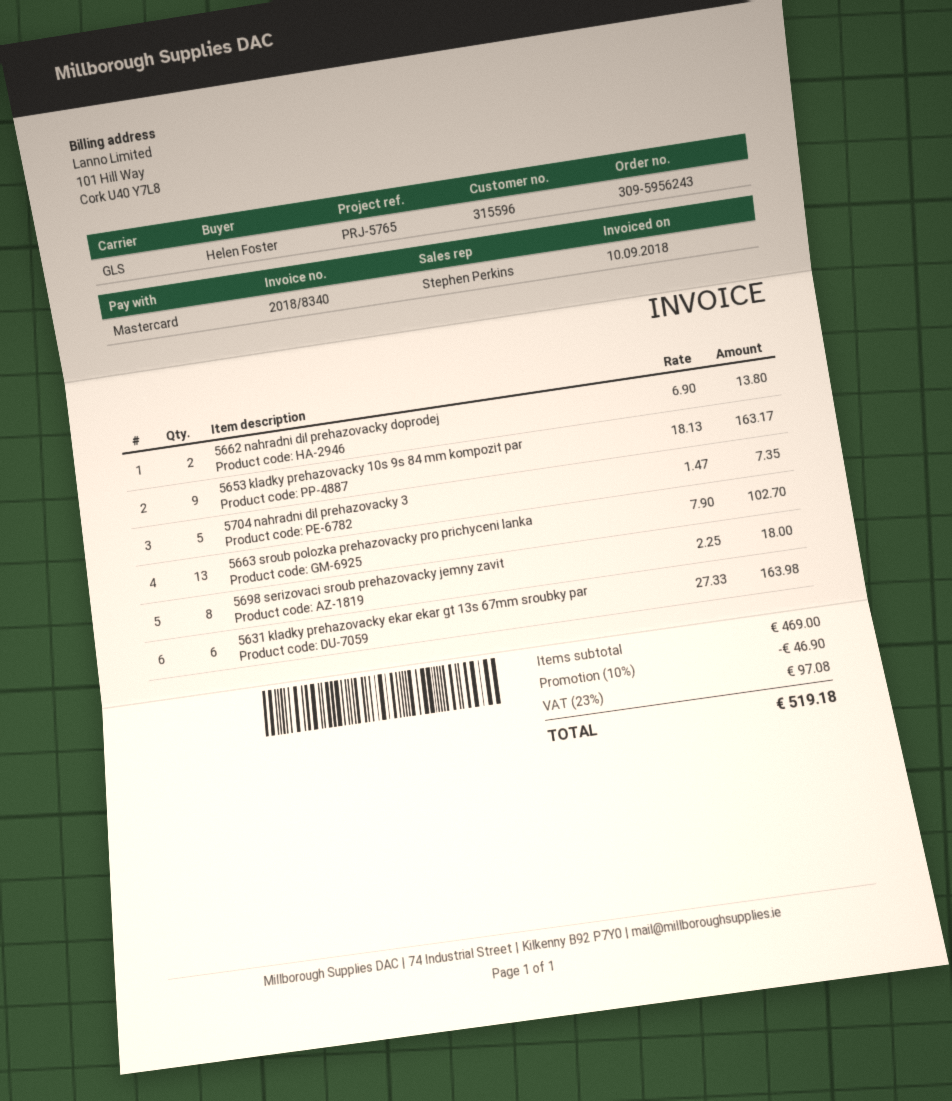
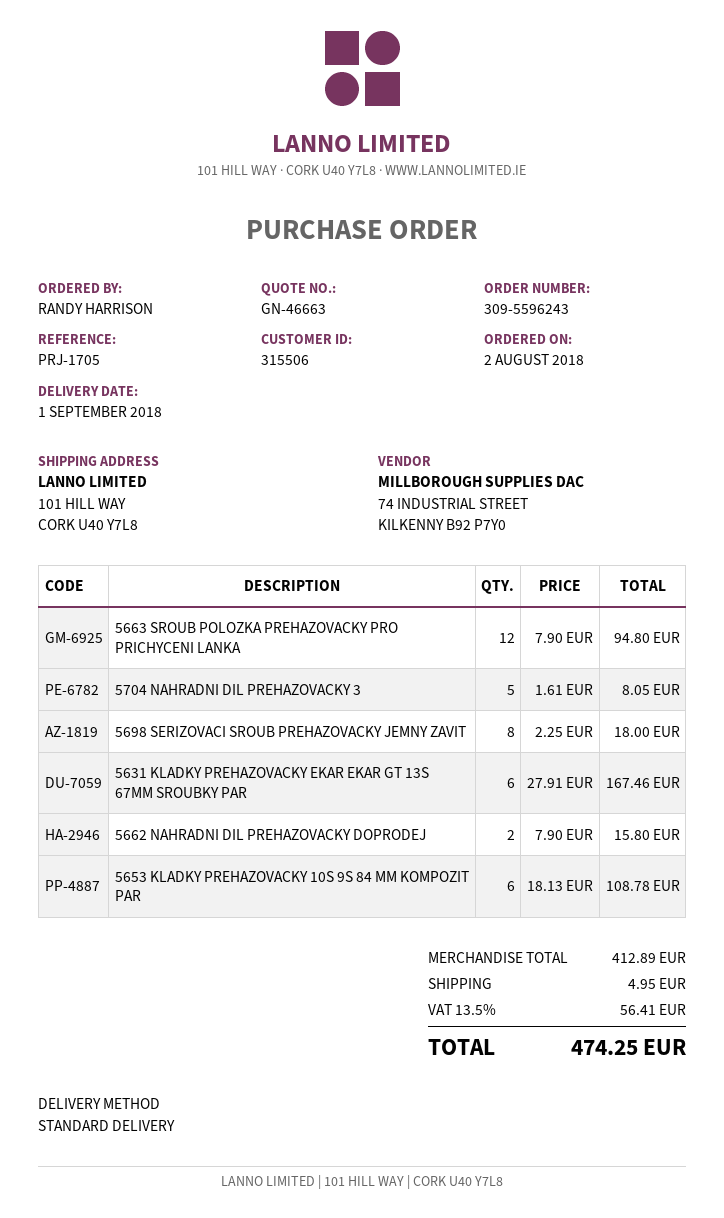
order number: 309-5956243 -> 309-5596243
customer number: 315596 -> 315506
reference: PRJ-5765 -> PRJ-1705
ordered by: Helen Foster -> RANDY HARRISON
shipping method: GLS -> standard
5662 nahradni dil prehazovacky doprodej: 2 x 6.90 = 13.80 -> 2 x 7.90 = 15.80
5653 kladky prehazovacky 10s 9s 84 mm kompozit par: 9 x 18.13 = 163.17 -> 6 x 18.13 = 108.78
5704 nahradni dil prehazovacky 3: 5 x 1.47 = 7.35 -> 5 x 1.61 = 8.05
5663 sroub polozka prehazovacky pro prichyceni lanka: 13 x 7.90 = 102.70 -> 12 x 7.90 = 94.80
5631 kladky prehazovacky ekar ekar gt 13s 67mm sroubky par: 6 x 27.33 = 163.98 -> 6 x 27.91 = 167.46
subtotal: 469.00 -> 412.89
discount: 10% = 46.90 -> none
shipping: none -> 4.95
tax: 23% = 97.08 -> 13.5% = 56.41
total: 519.18 -> 474.25

